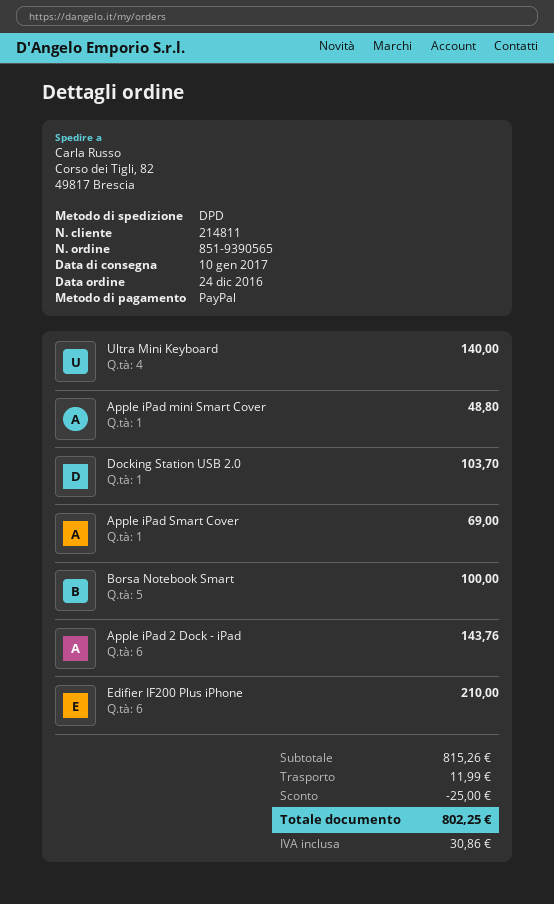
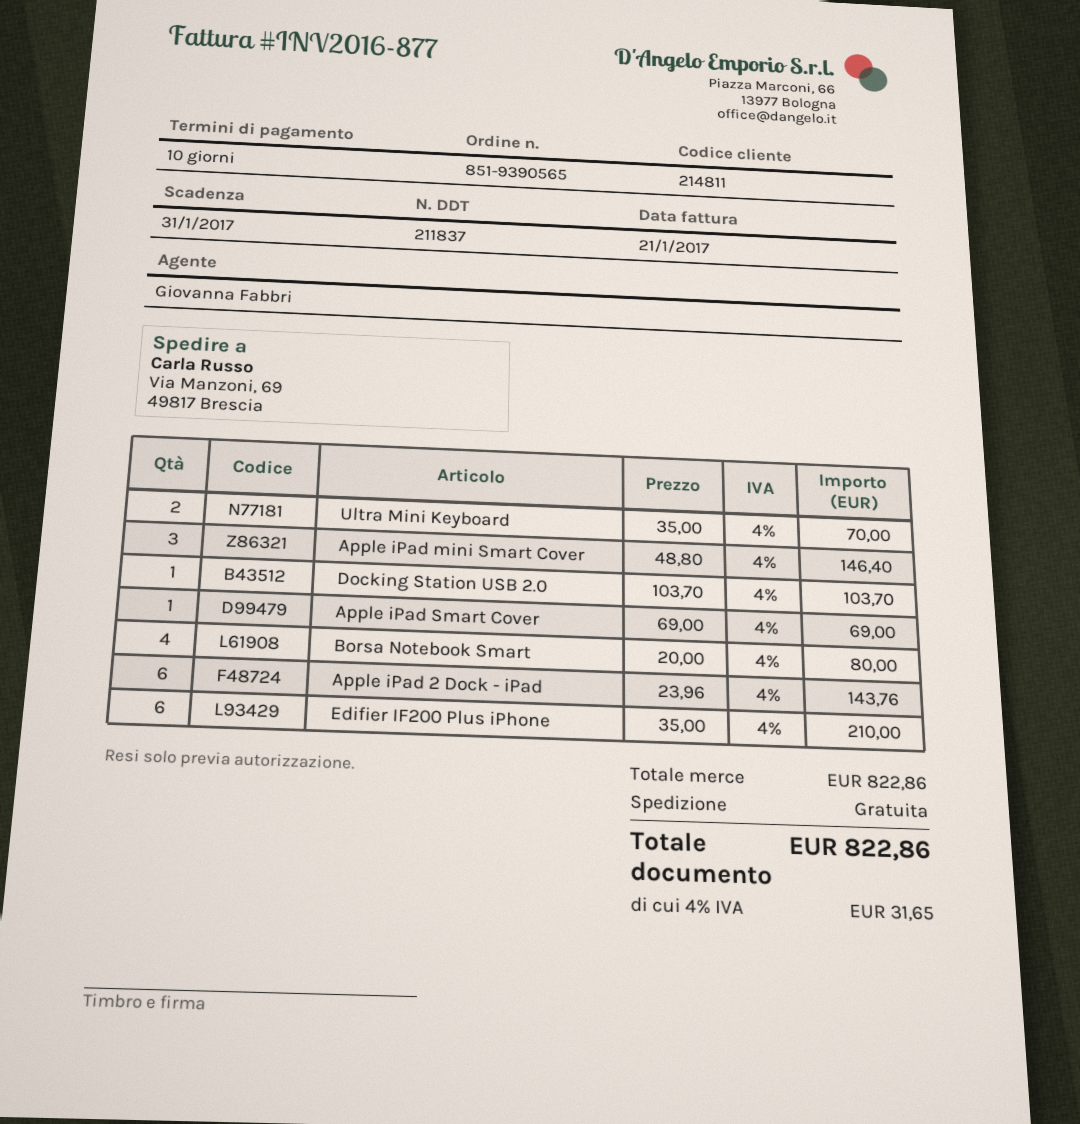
ship to: Corso dei Tigli, 82, 49817 Brescia -> Via Manzoni, 69, 49817 Brescia
Ultra Mini Keyboard: 4 for 140.00 -> 2 for 70.00
Apple iPad mini Smart Cover: 1 for 48.80 -> 3 for 146.40
Borsa Notebook Smart: 5 for 100.00 -> 4 for 80.00
subtotal: 815.26 -> 822.86
discount: 25.00 -> none
shipping: 11.99 -> 0.00
tax: 30.86 -> 31.65
total: 802.25 -> 822.86

